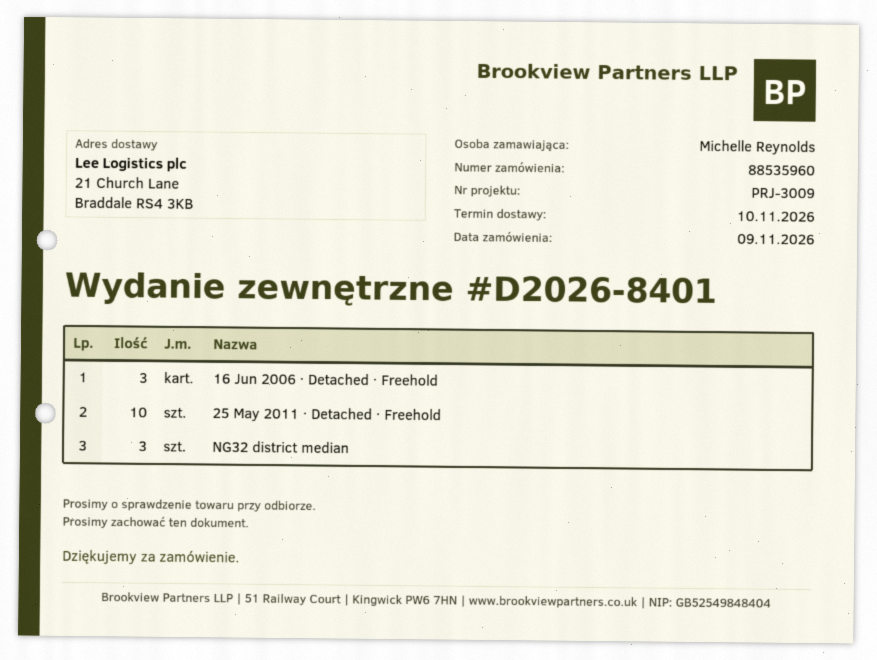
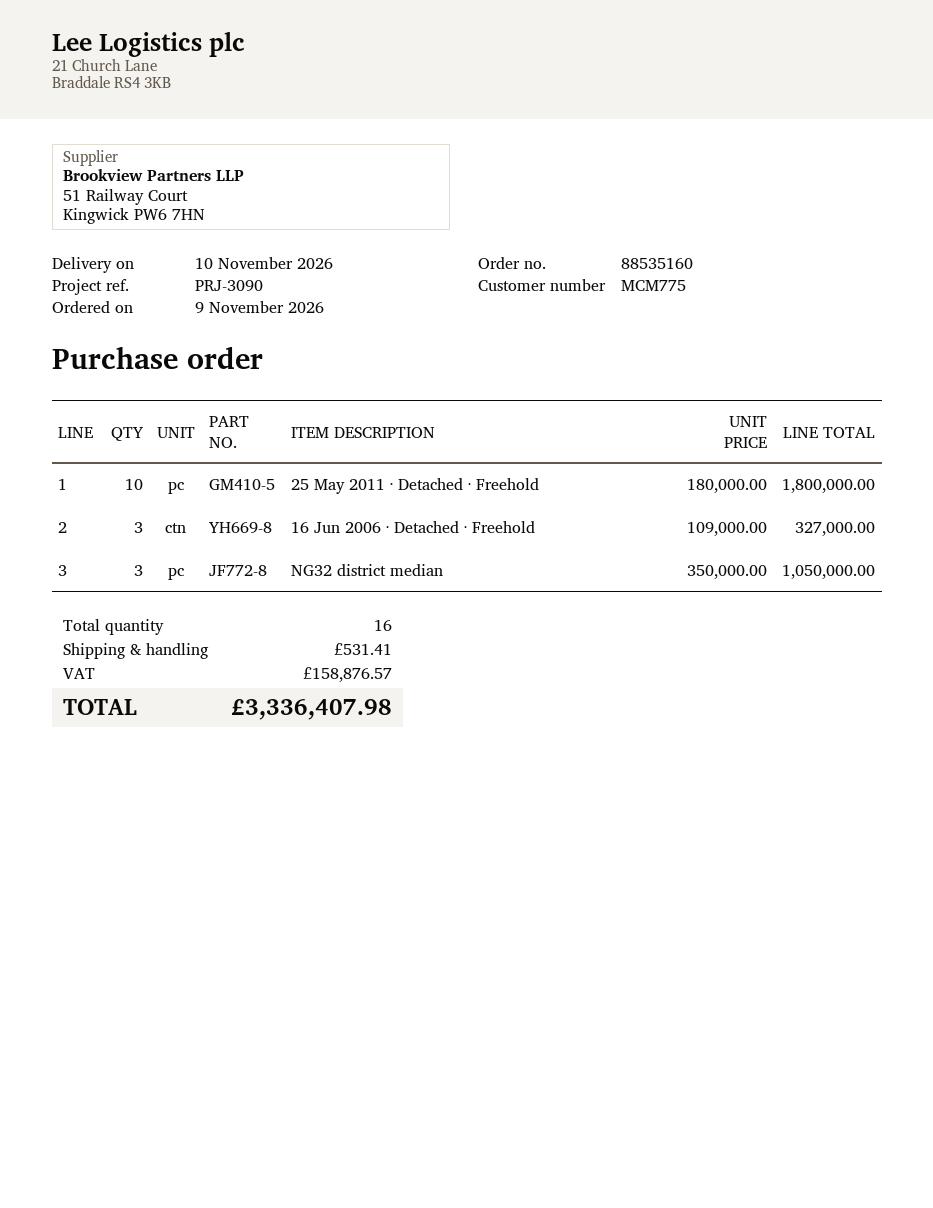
order number: 88535960 -> 88535160
reference: PRJ-3009 -> PRJ-3090

